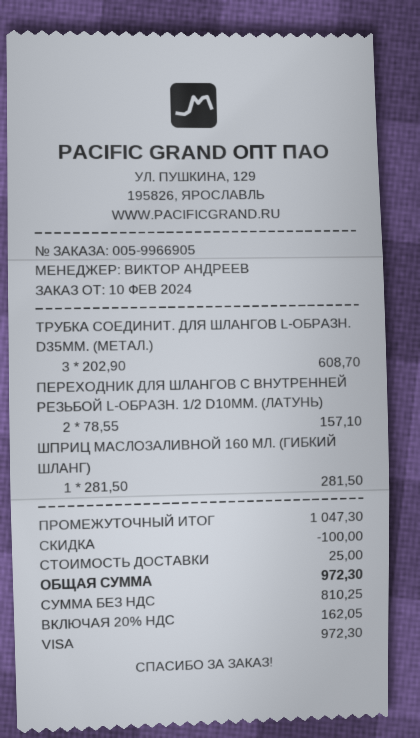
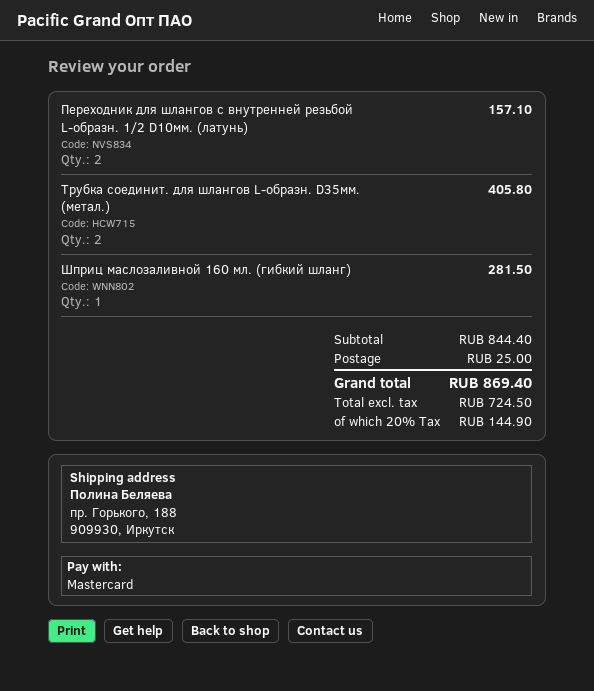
payment method: Visa -> Mastercard
ТРУБКА СОЕДИНИТ. ДЛЯ ШЛАНГОВ L-ОБРАЗН. D35ММ. (МЕТАЛ.): 3 for 608.70 -> 2 for 405.80
subtotal: 1047.30 -> 844.40
discount: 100.00 -> none
net: 810.25 -> 724.50
tax: 20% = 162.05 -> 20% = 144.90
total: 972.30 -> 869.40

